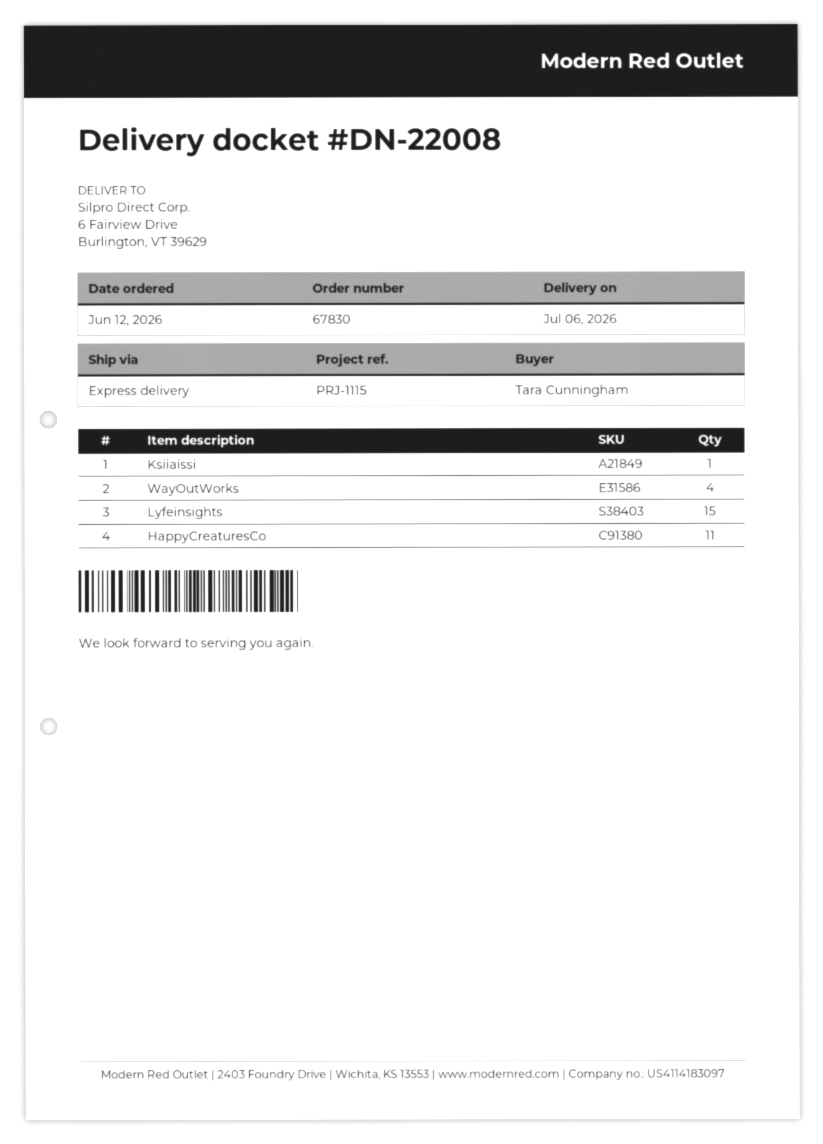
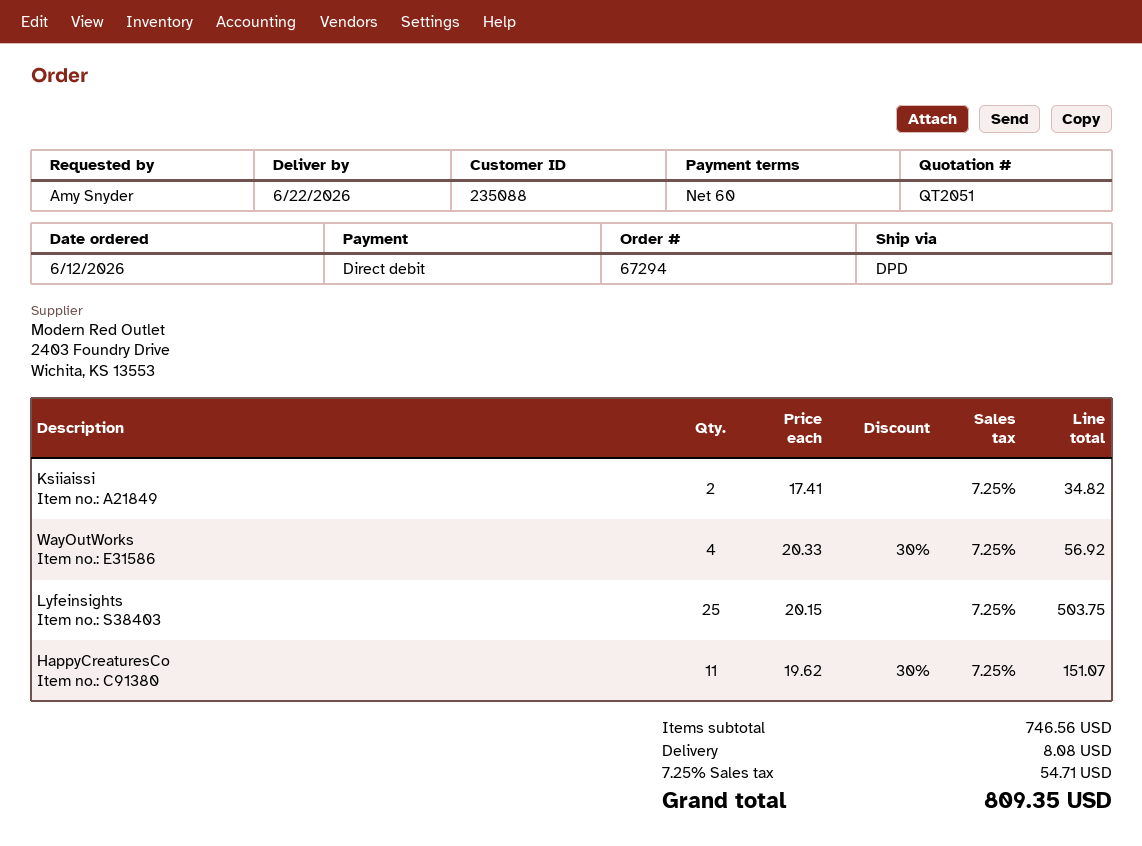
order number: 67830 -> 67294
delivery date: 2026-07-06 -> 2026-06-22
ordered by: Tara Cunningham -> Amy Snyder
shipping method: express -> DPD
Ksiiaissi: 1 -> 2
Lyfeinsights: 15 -> 25

